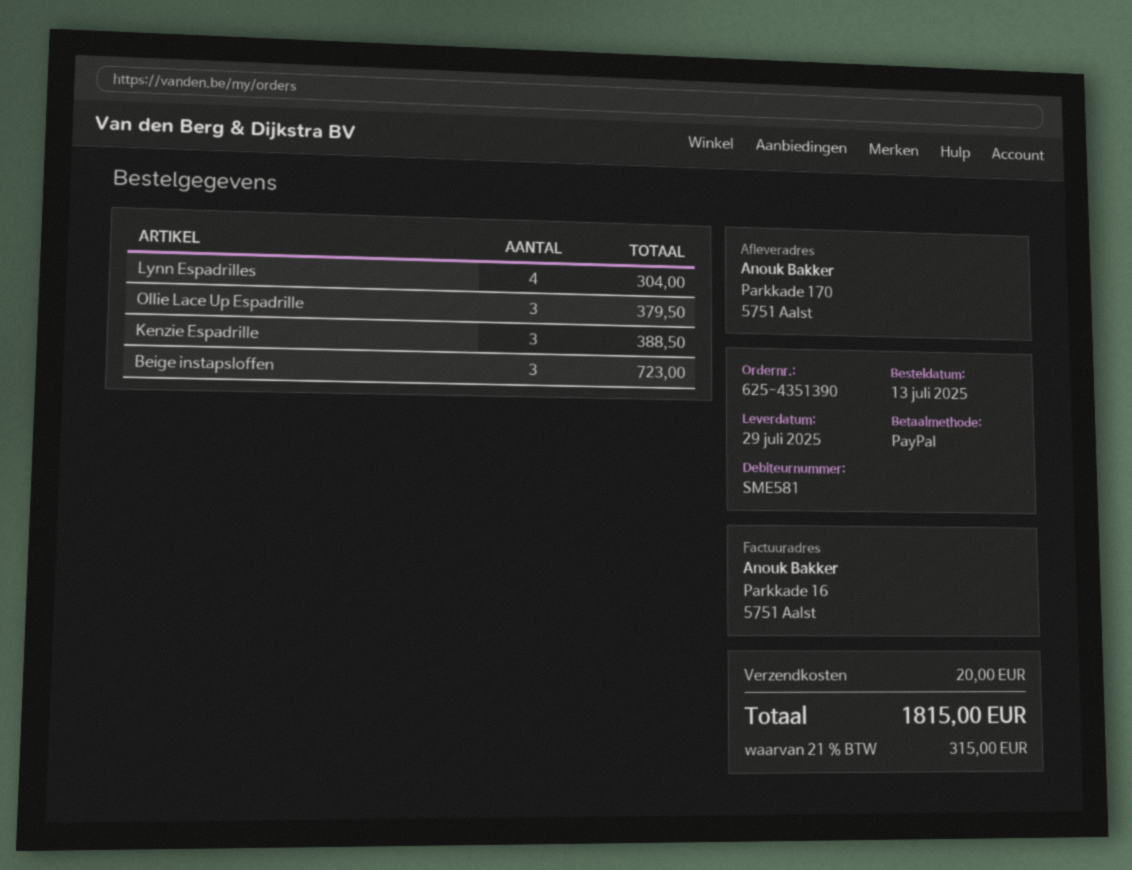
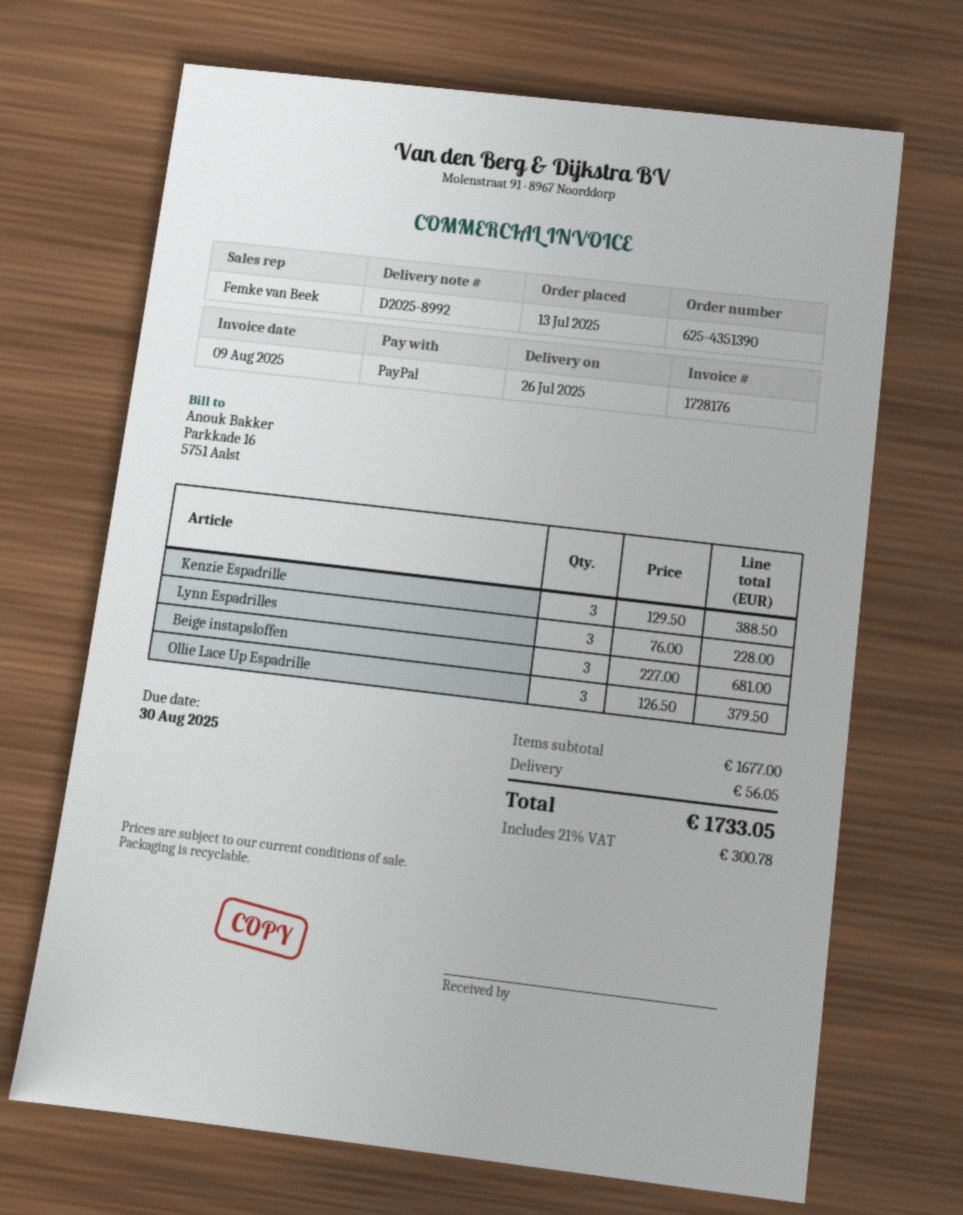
delivery date: 2025-07-29 -> 2025-07-26
Lynn Espadrilles: 4 for 304.00 -> 3 for 228.00
Beige instapsloffen: 3 for 723.00 -> 3 for 681.00
shipping: 20.00 -> 56.05
tax: 21% = 315.00 -> 21% = 300.78
total: 1815.00 -> 1733.05

